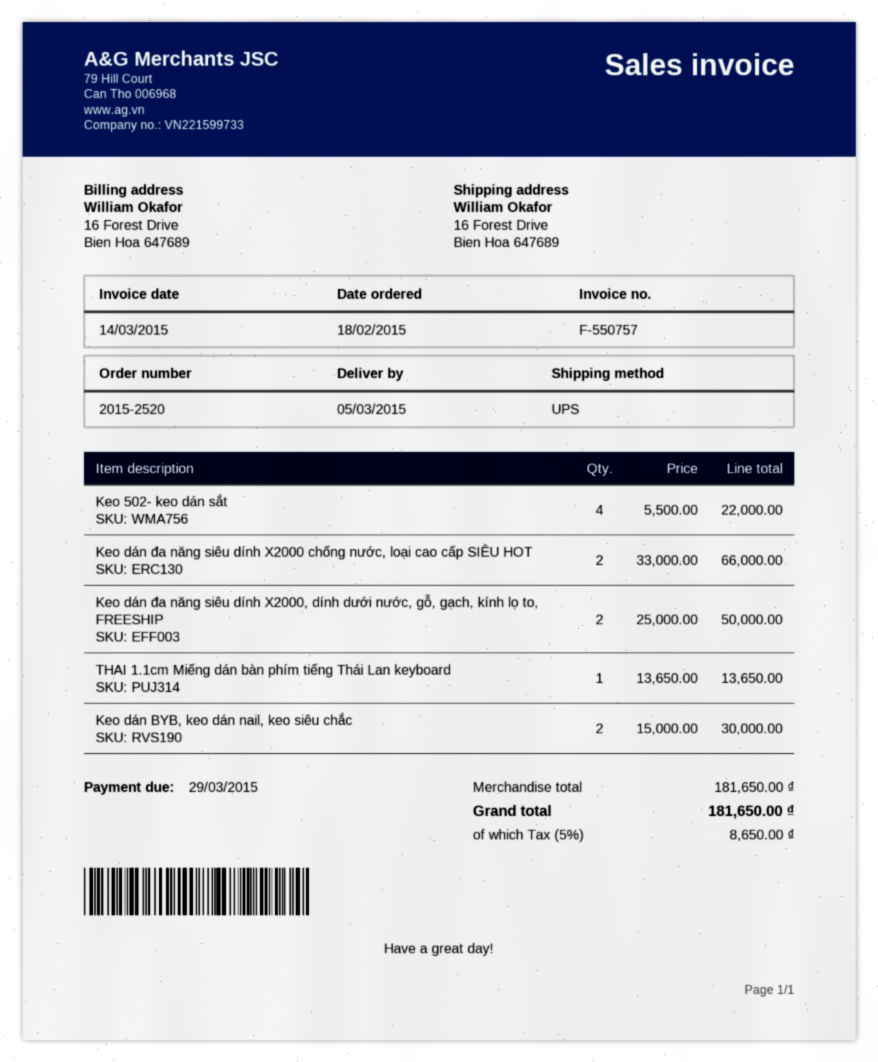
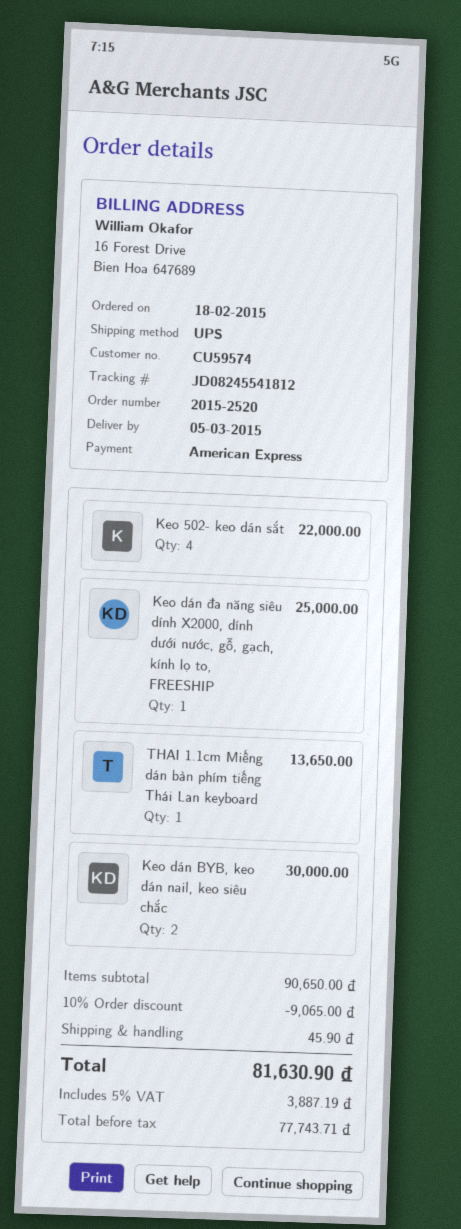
Keo dán đa năng siêu dính X2000 chống nước, loại cao cấp SIÊU HOT: 2 for 66000.00 -> none
Keo dán đa năng siêu dính X2000, dính dưới nước, gỗ, gạch, kính lọ to, FREESHIP: 2 for 50000.00 -> 1 for 25000.00
subtotal: 181650.00 -> 90650.00
discount: none -> 10% = 9065.00
shipping: none -> 45.90
tax: 5% = 8650.00 -> 5% = 3887.19
total: 181650.00 -> 81630.90

